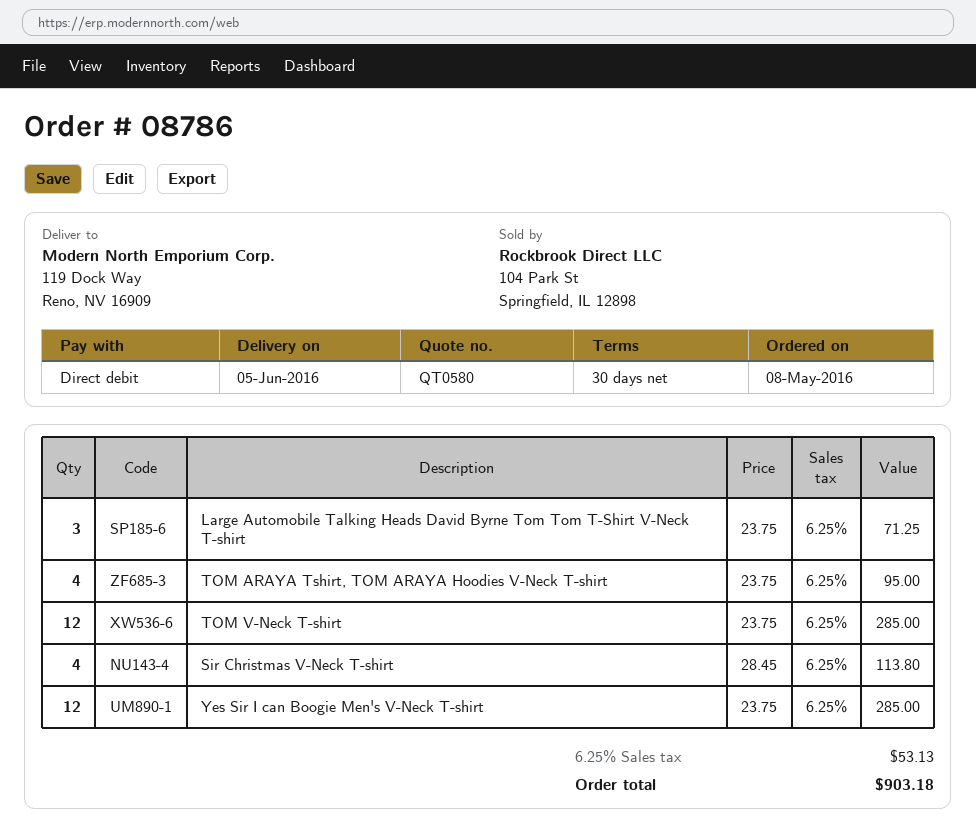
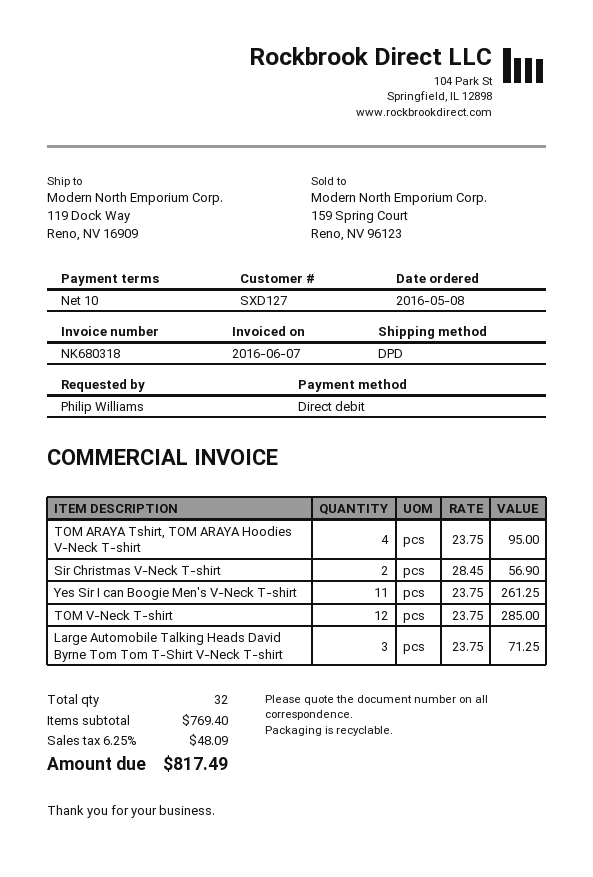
payment terms: 30 days -> 10 days
Sir Christmas V-Neck T-shirt: 4 x 28.45 = 113.80 -> 2 x 28.45 = 56.90
Yes Sir I can Boogie Men's V-Neck T-shirt: 12 x 23.75 = 285.00 -> 11 x 23.75 = 261.25
tax: 6.25% = 53.13 -> 6.25% = 48.09
total: 903.18 -> 817.49

